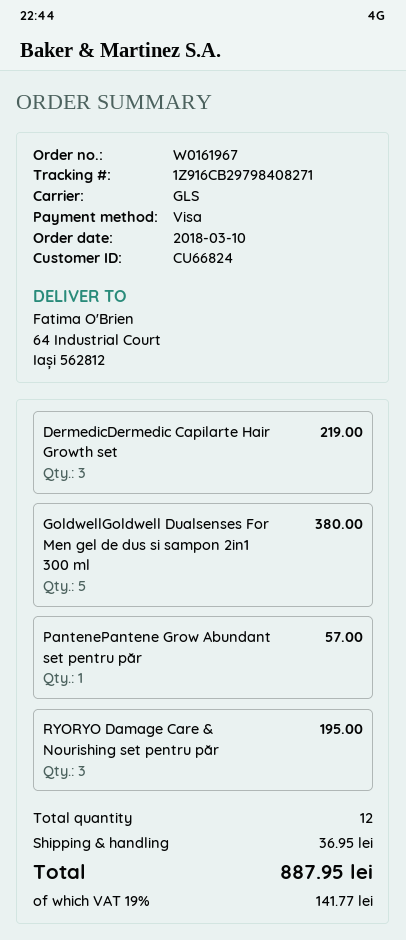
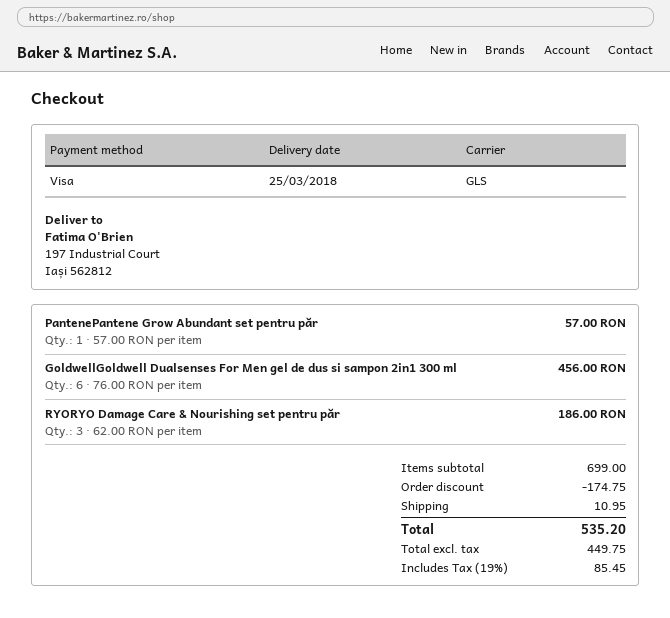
ship to: 64 Industrial Court, Iași 562812 -> 197 Industrial Court, Iași 562812
DermedicDermedic Capilarte Hair Growth set: 3 for 219.00 -> none
GoldwellGoldwell Dualsenses For Men gel de dus si sampon 2in1 300 ml: 5 for 380.00 -> 6 for 456.00
RYORYO Damage Care & Nourishing set pentru păr: 3 for 195.00 -> 3 for 186.00
discount: none -> 174.75
shipping: 36.95 -> 10.95
tax: 19% = 141.77 -> 19% = 85.45
total: 887.95 -> 535.20

